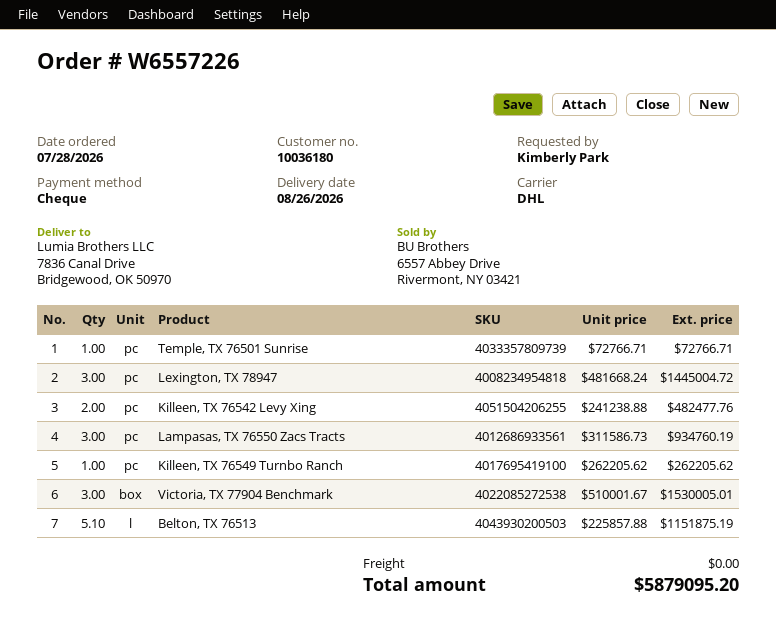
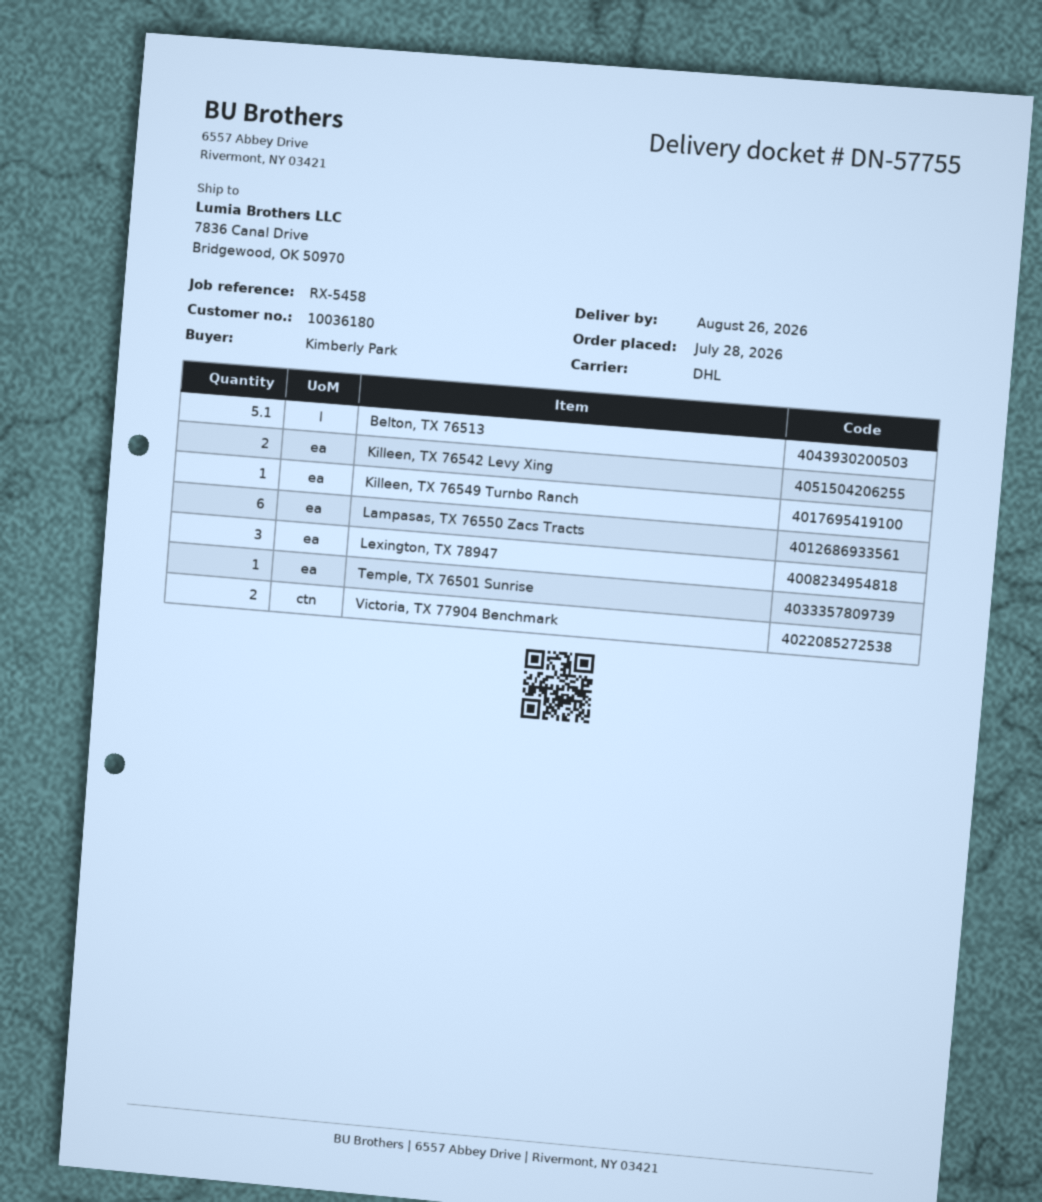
Lampasas, TX 76550 Zacs Tracts: 3 -> 6
Victoria, TX 77904 Benchmark: 3 -> 2

